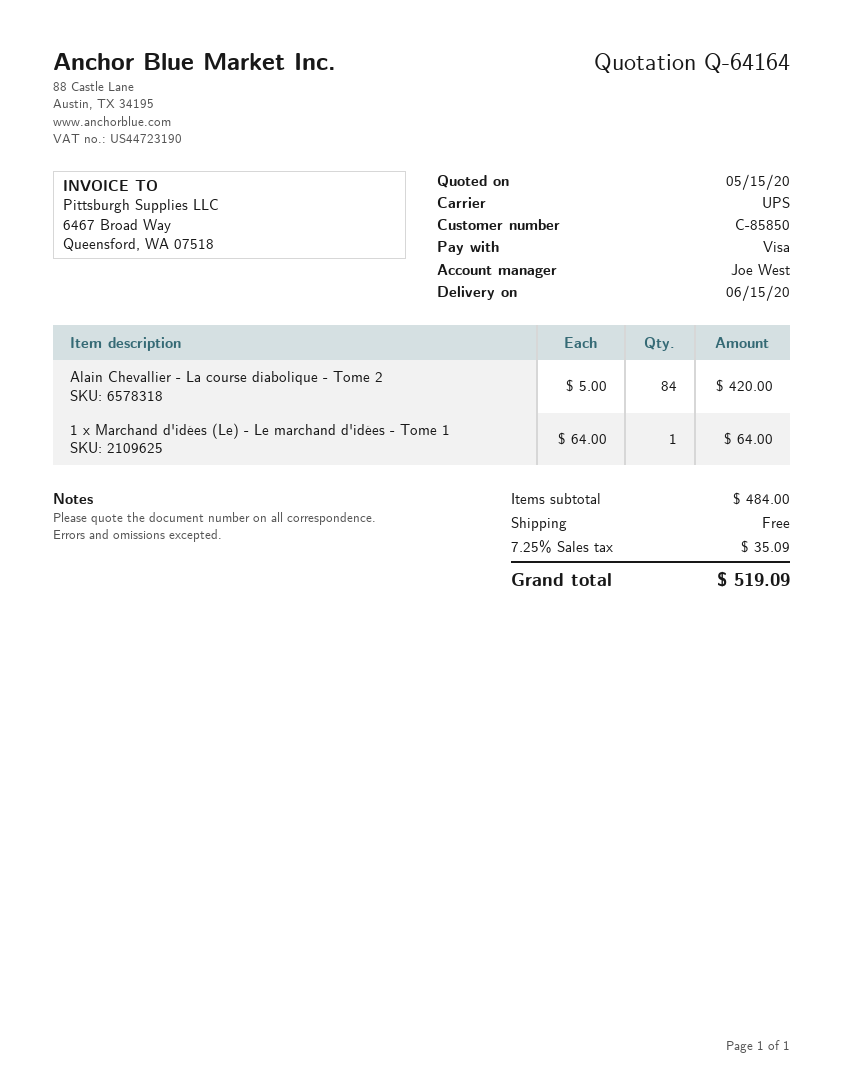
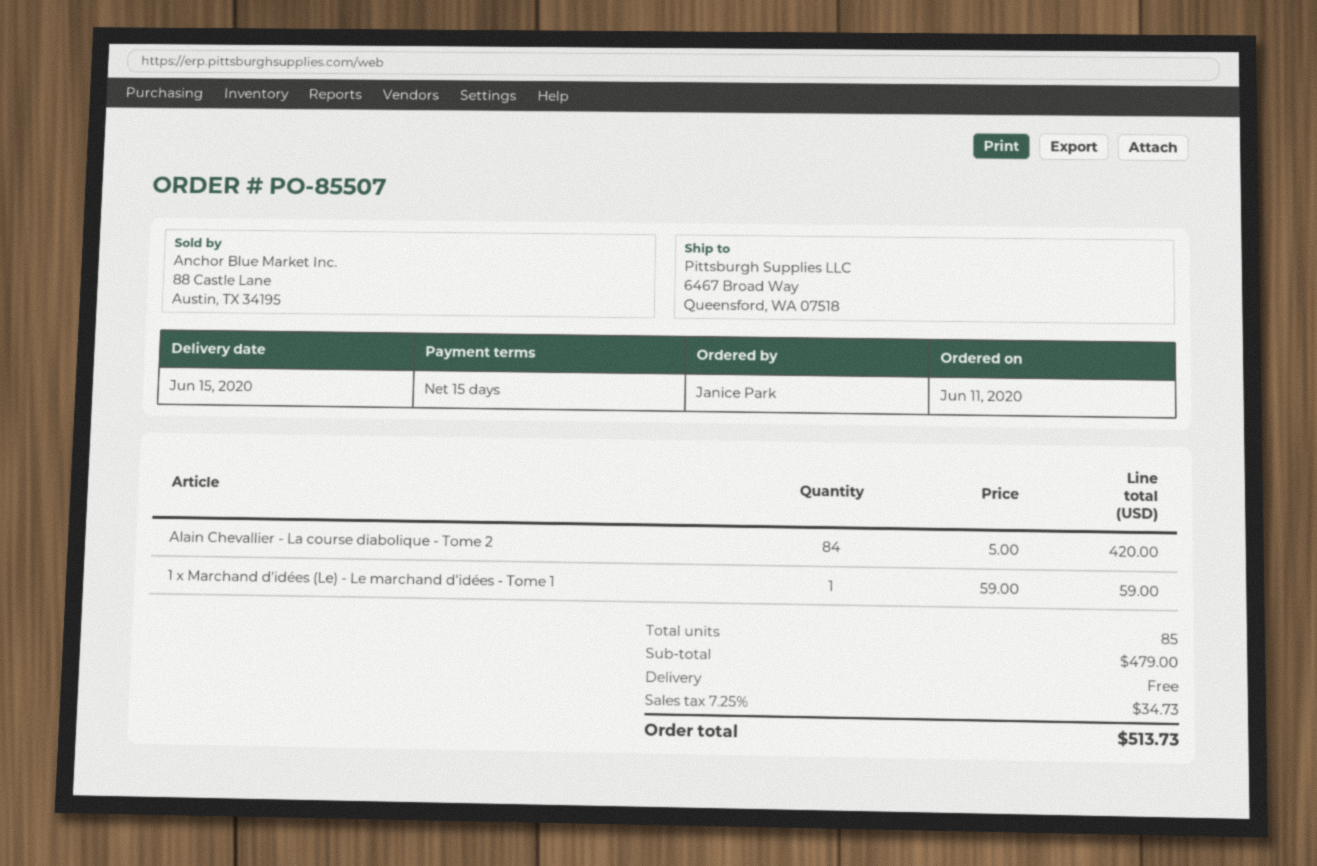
1 x Marchand d'idées (Le) - Le marchand d'idées - Tome 1: 1 x 64.00 = 64.00 -> 1 x 59.00 = 59.00
subtotal: 484.00 -> 479.00
tax: 7.25% = 35.09 -> 7.25% = 34.73
total: 519.09 -> 513.73

